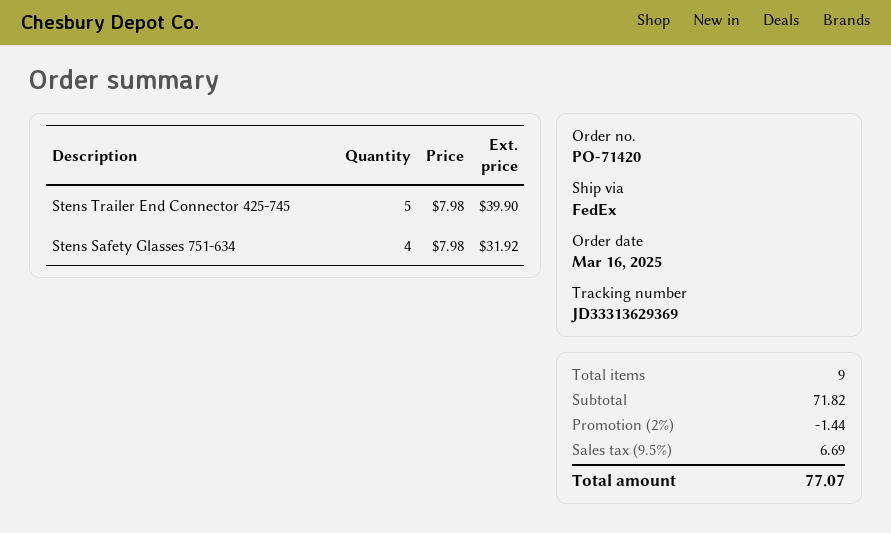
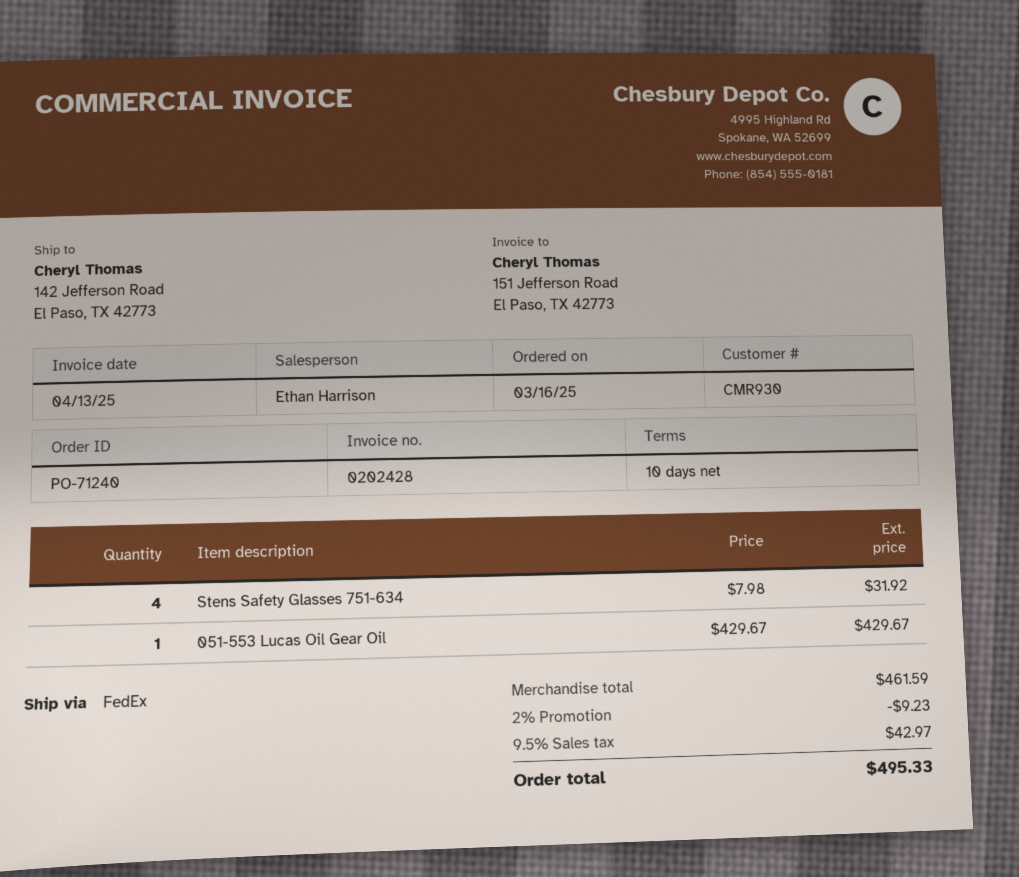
order number: PO-71420 -> PO-71240
Stens Trailer End Connector 425-745: 5 x 7.98 = 39.90 -> none
051-553 Lucas Oil Gear Oil: none -> 1 x 429.67 = 429.67
subtotal: 71.82 -> 461.59
discount: 2% = 1.44 -> 2% = 9.23
tax: 9.5% = 6.69 -> 9.5% = 42.97
total: 77.07 -> 495.33

